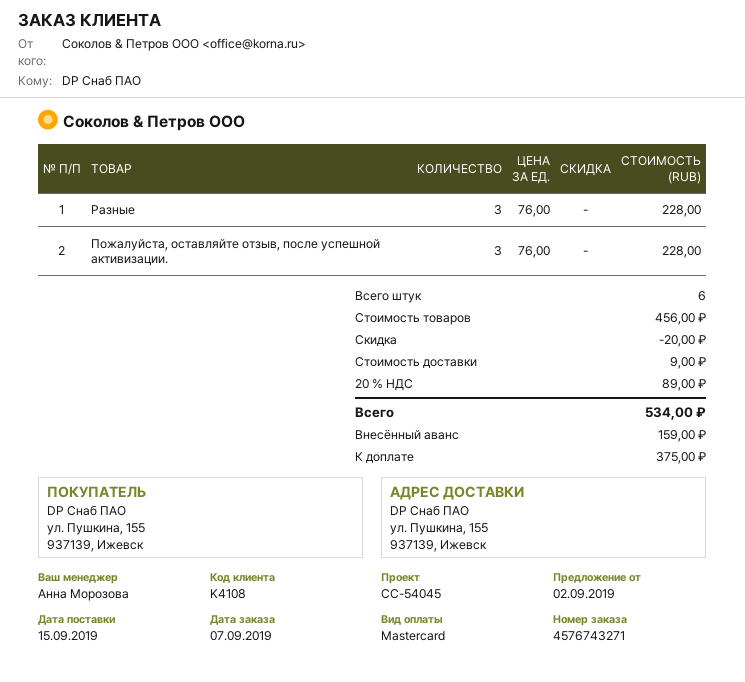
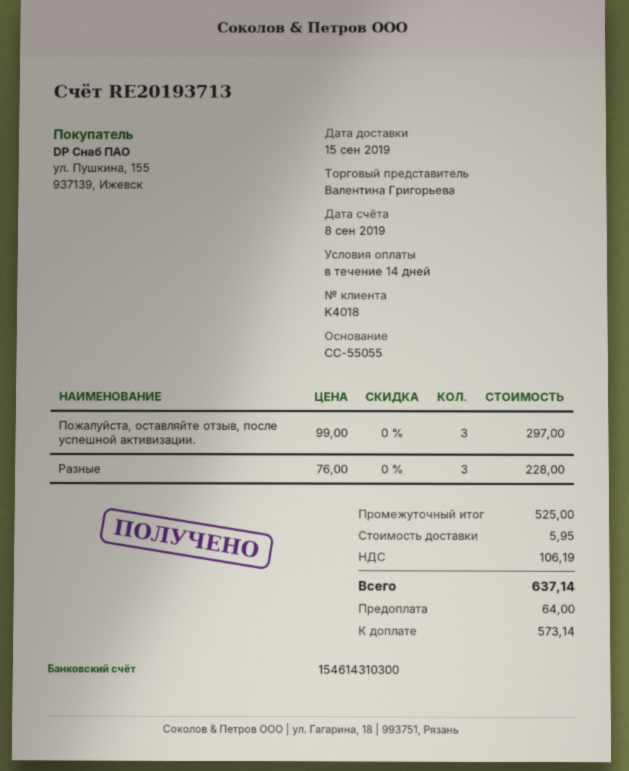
customer number: K4108 -> K4018
reference: CC-54045 -> CC-55055
sales rep: Анна Морозова -> Валентина Григорьева
Пожалуйста, оставляйте отзыв, после успешной активизации.: 3 x 76.00 = 228.00 -> 3 x 99.00 = 297.00
subtotal: 456.00 -> 525.00
discount: 20.00 -> none
shipping: 9.00 -> 5.95
tax: 89.00 -> 106.19
total: 534.00 -> 637.14
deposit: 159.00 -> 64.00
balance: 375.00 -> 573.14

